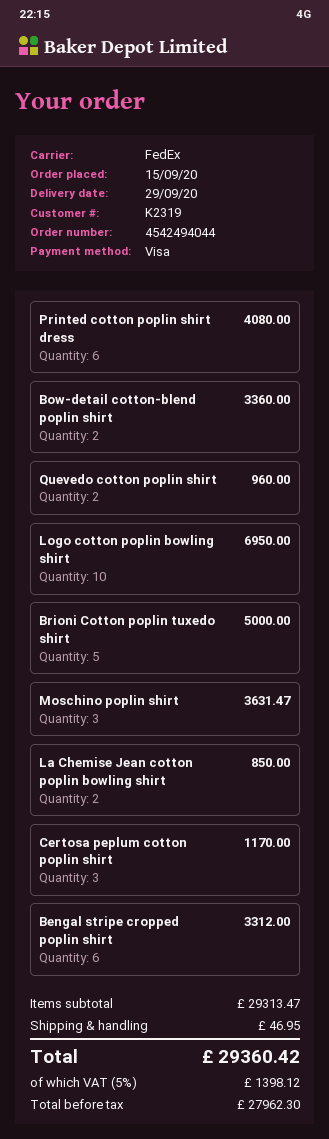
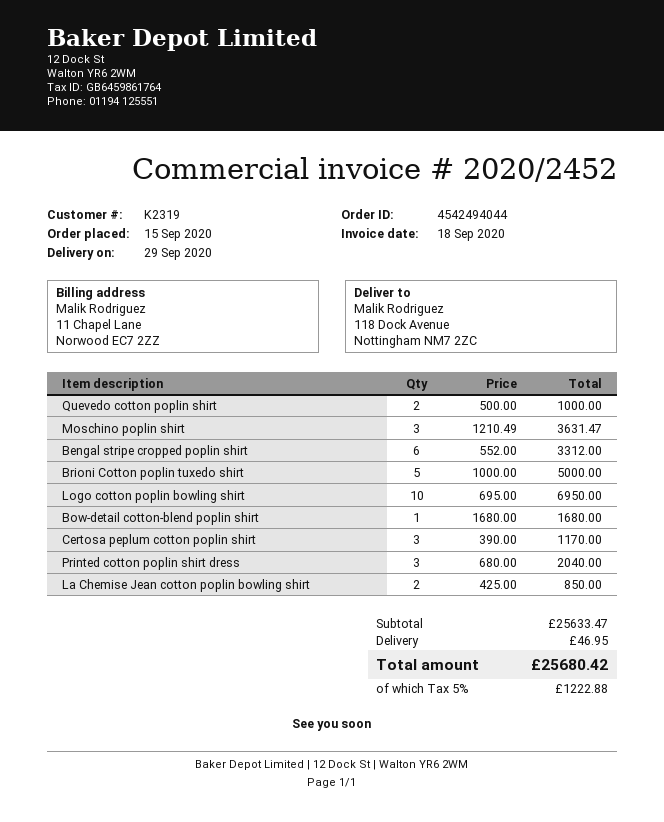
Printed cotton poplin shirt dress: 6 for 4080.00 -> 3 for 2040.00
Bow-detail cotton-blend poplin shirt: 2 for 3360.00 -> 1 for 1680.00
Quevedo cotton poplin shirt: 2 for 960.00 -> 2 for 1000.00
subtotal: 29313.47 -> 25633.47
tax: 5% = 1398.12 -> 5% = 1222.88
total: 29360.42 -> 25680.42

